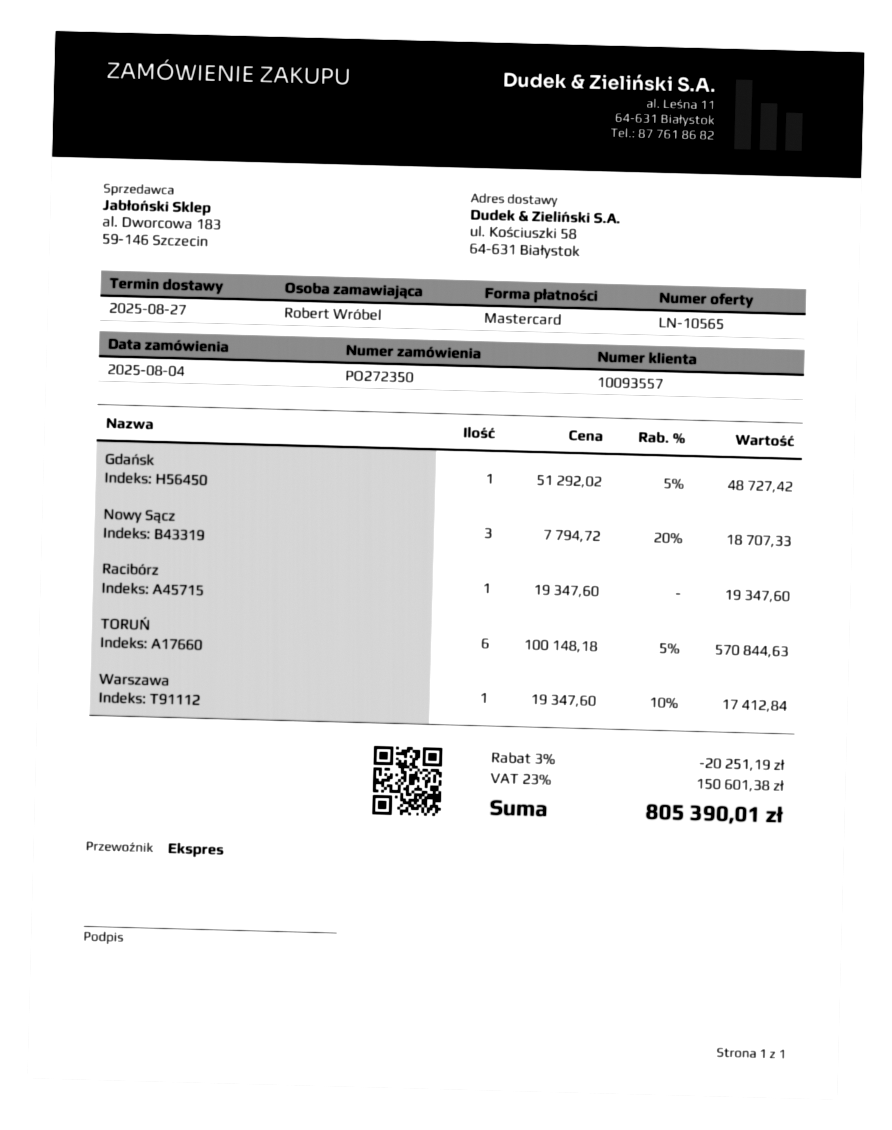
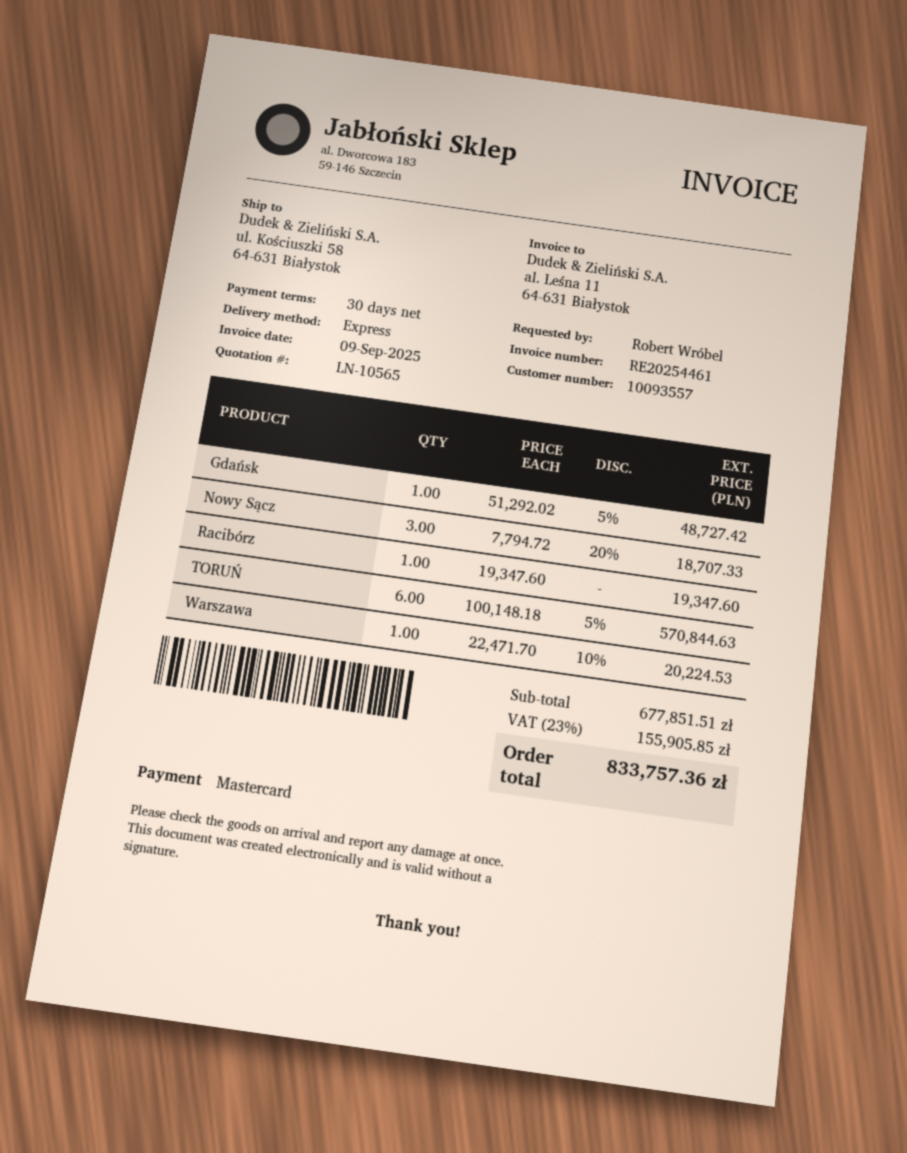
Warszawa: 1 x 19347.60 - 10% = 17412.84 -> 1 x 22471.70 - 10% = 20224.53
discount: 3% = 20251.19 -> none
tax: 23% = 150601.38 -> 23% = 155905.85
total: 805390.01 -> 833757.36

